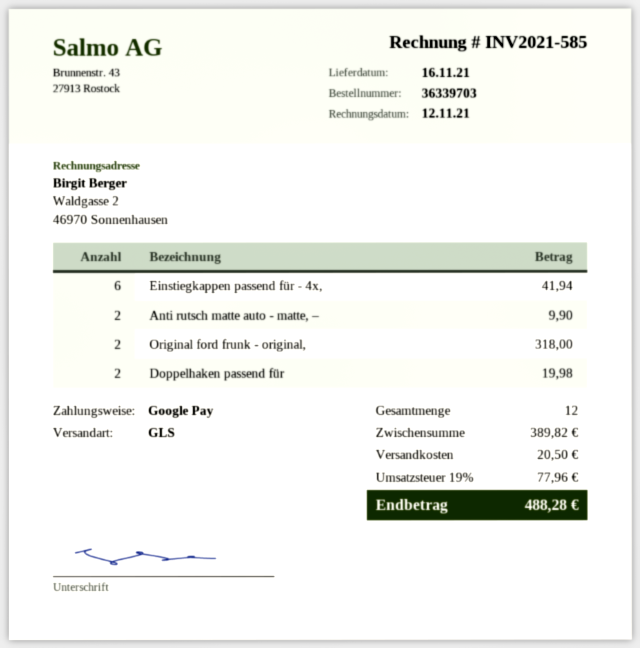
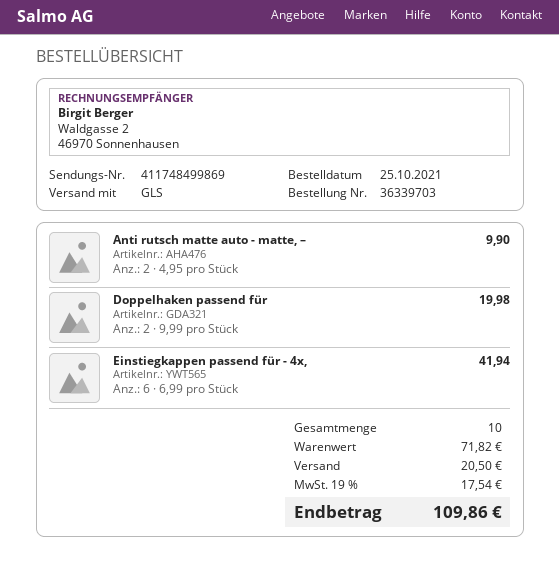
Original ford frunk - original,: 2 for 318.00 -> none
total quantity: 12 -> 10
subtotal: 389.82 -> 71.82
tax: 19% = 77.96 -> 19% = 17.54
total: 488.28 -> 109.86

